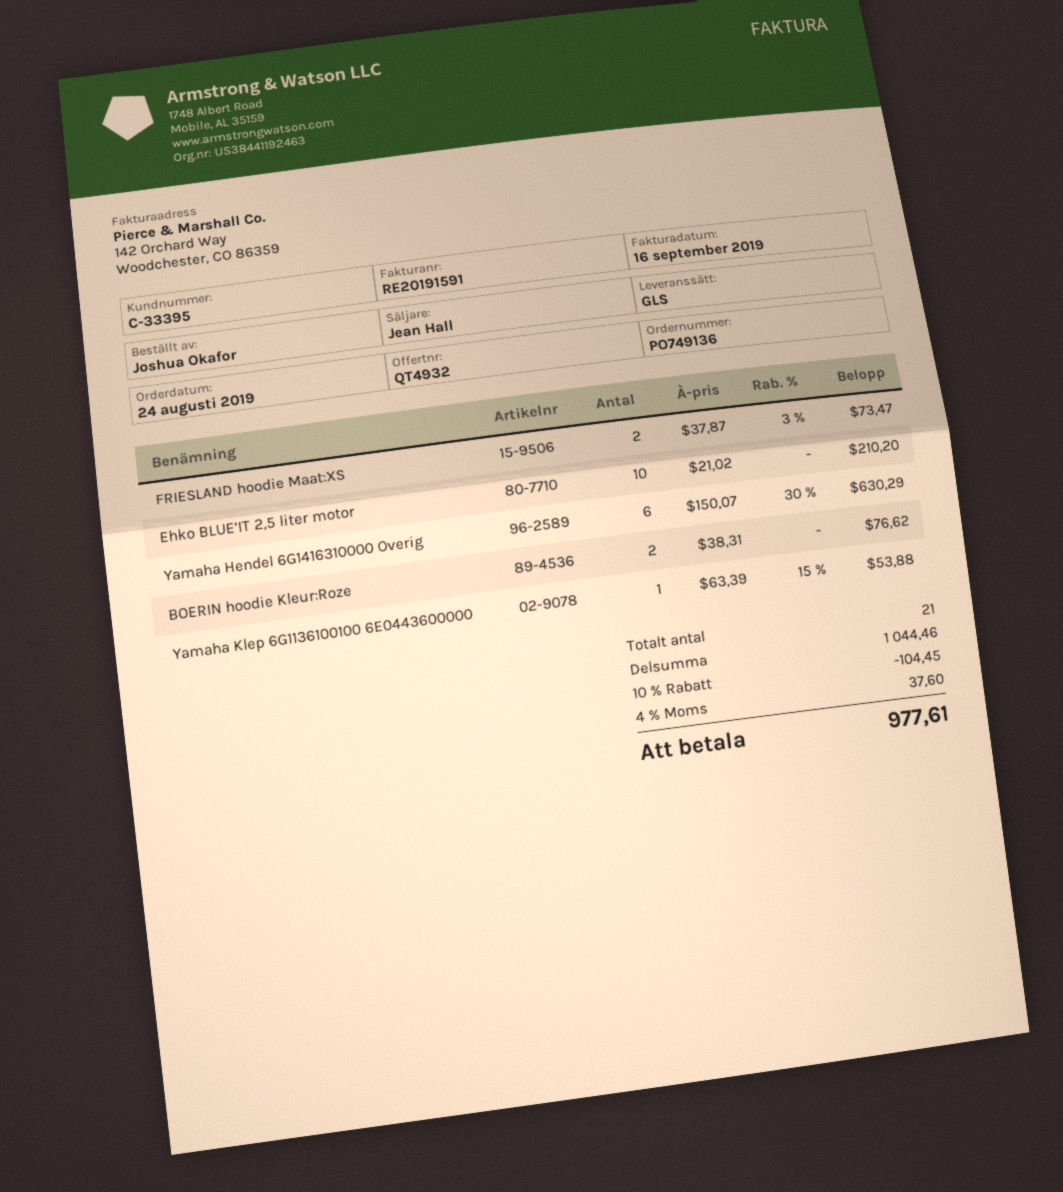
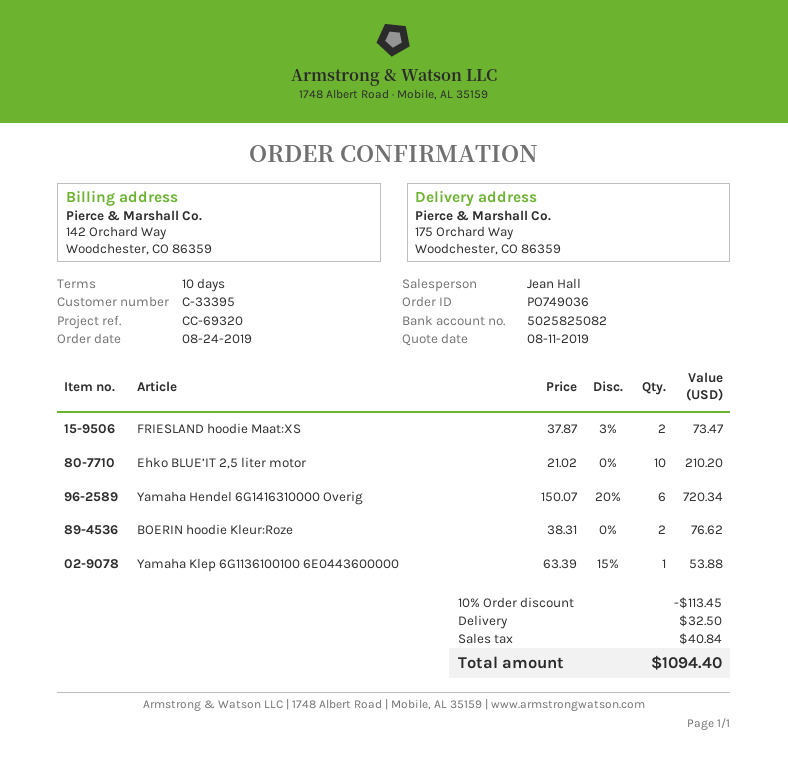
order number: PO749136 -> PO749036
Yamaha Hendel 6G1416310000 Overig: 6 x 150.07 - 30% = 630.29 -> 6 x 150.07 - 20% = 720.34
discount: 10% = 104.45 -> 10% = 113.45
shipping: none -> 32.50
tax: 37.60 -> 40.84
total: 977.61 -> 1094.40

